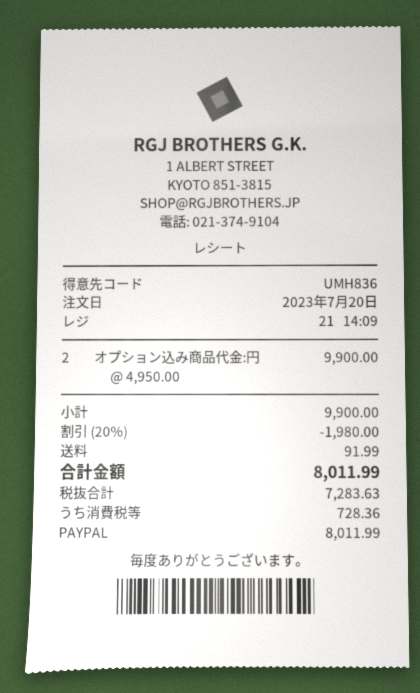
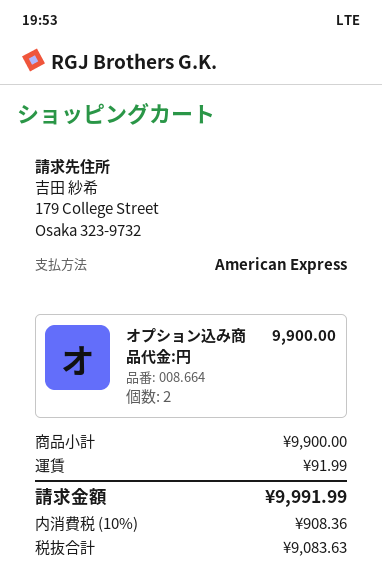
payment method: PayPal -> American Express
discount: 20% = 1980.00 -> none
net: 7283.63 -> 9083.63
tax: 728.36 -> 908.36
total: 8011.99 -> 9991.99

